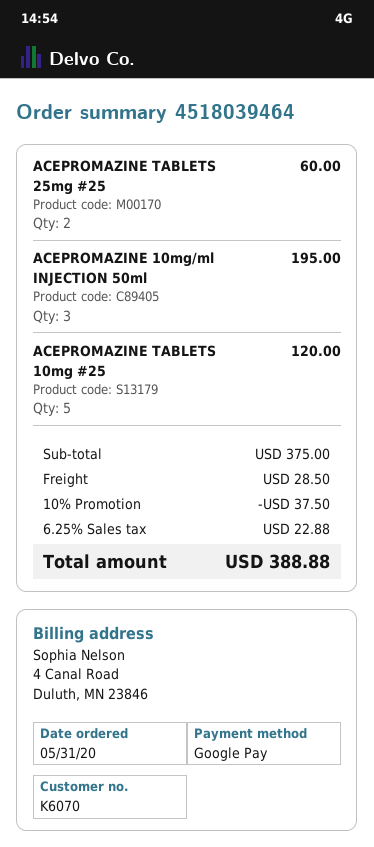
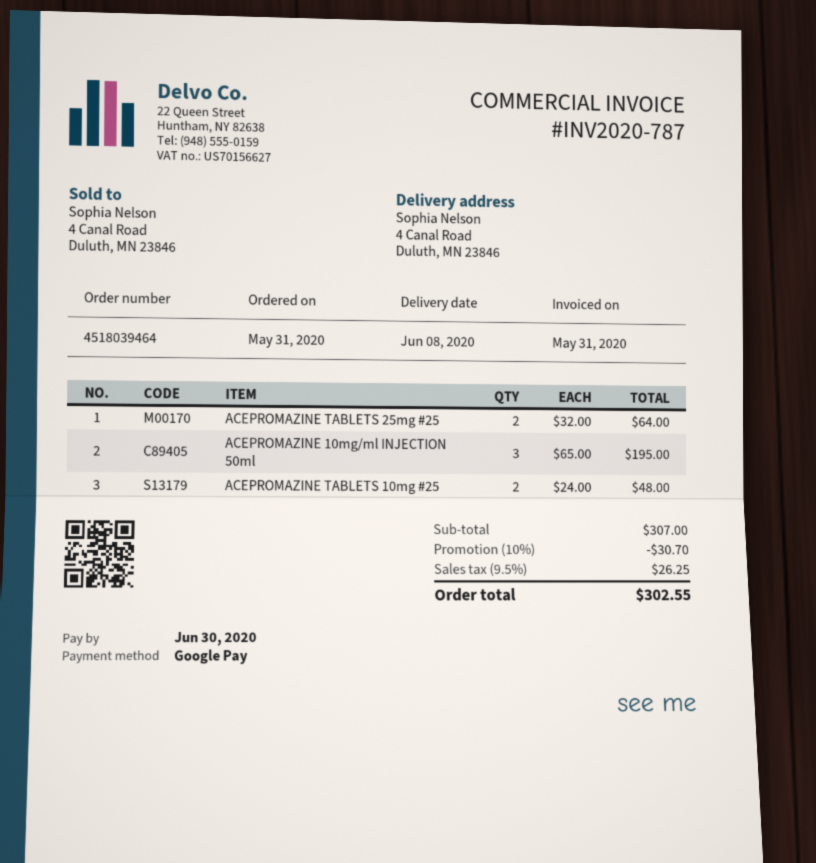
ACEPROMAZINE TABLETS 25mg #25: 2 for 60.00 -> 2 for 64.00
ACEPROMAZINE TABLETS 10mg #25: 5 for 120.00 -> 2 for 48.00
subtotal: 375.00 -> 307.00
discount: 10% = 37.50 -> 10% = 30.70
shipping: 28.50 -> none
tax: 6.25% = 22.88 -> 9.5% = 26.25
total: 388.88 -> 302.55

